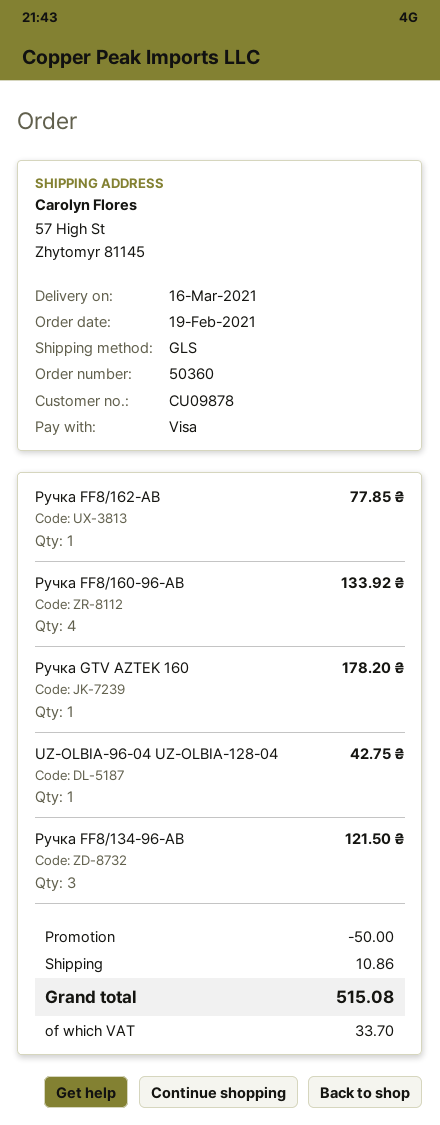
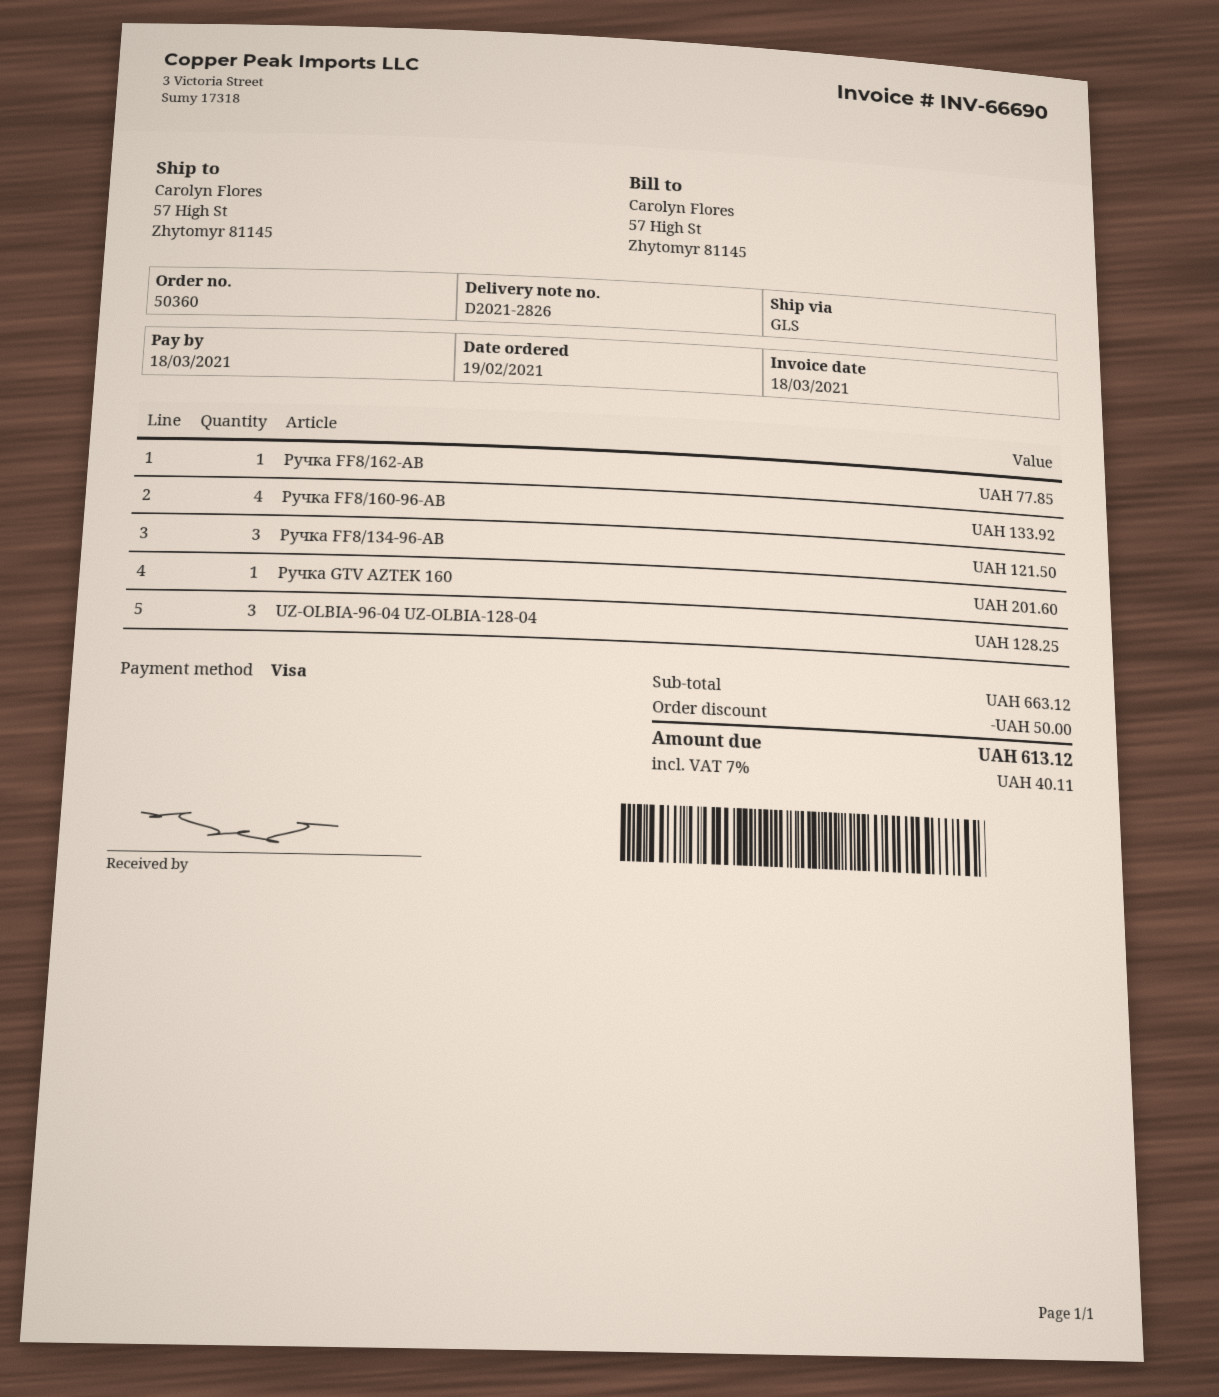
Ручка GTV AZTEK 160: 1 for 178.20 -> 1 for 201.60
UZ-OLBIA-96-04 UZ-OLBIA-128-04: 1 for 42.75 -> 3 for 128.25
shipping: 10.86 -> none
tax: 33.70 -> 40.11
total: 515.08 -> 613.12

